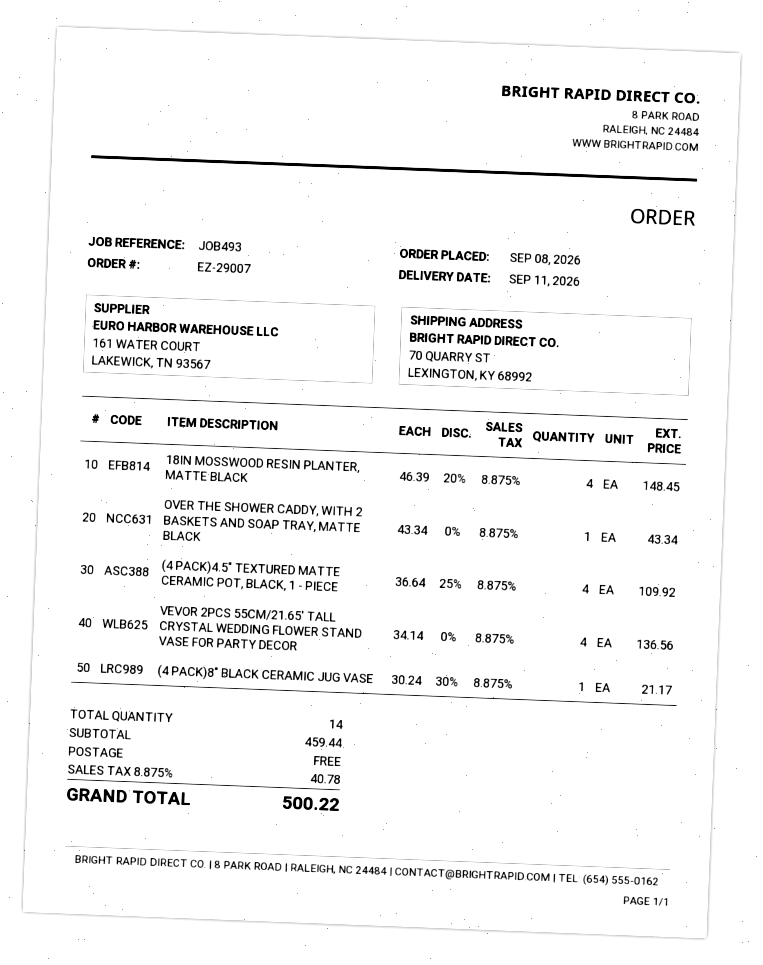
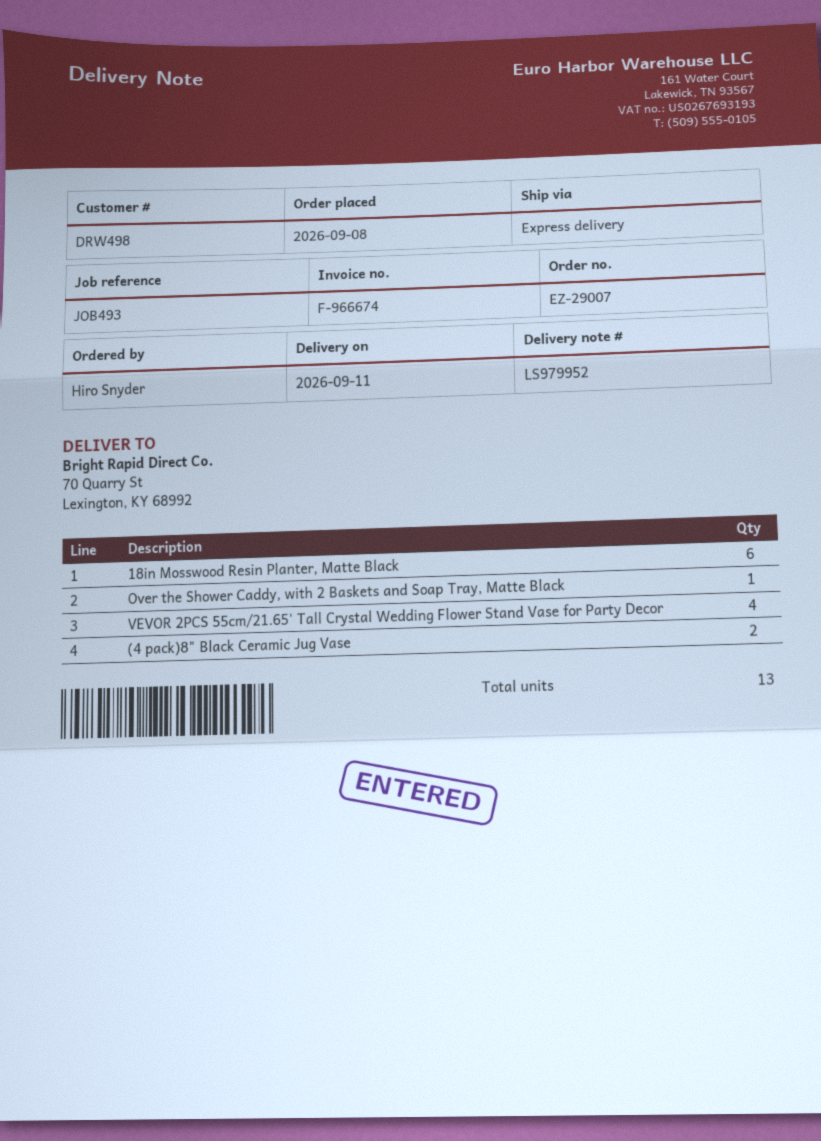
18IN MOSSWOOD RESIN PLANTER, MATTE BLACK: 4 -> 6
(4 PACK)4.5" TEXTURED MATTE CERAMIC POT, BLACK, 1 - PIECE: 4 -> none
(4 PACK)8" BLACK CERAMIC JUG VASE: 1 -> 2
total quantity: 14 -> 13

